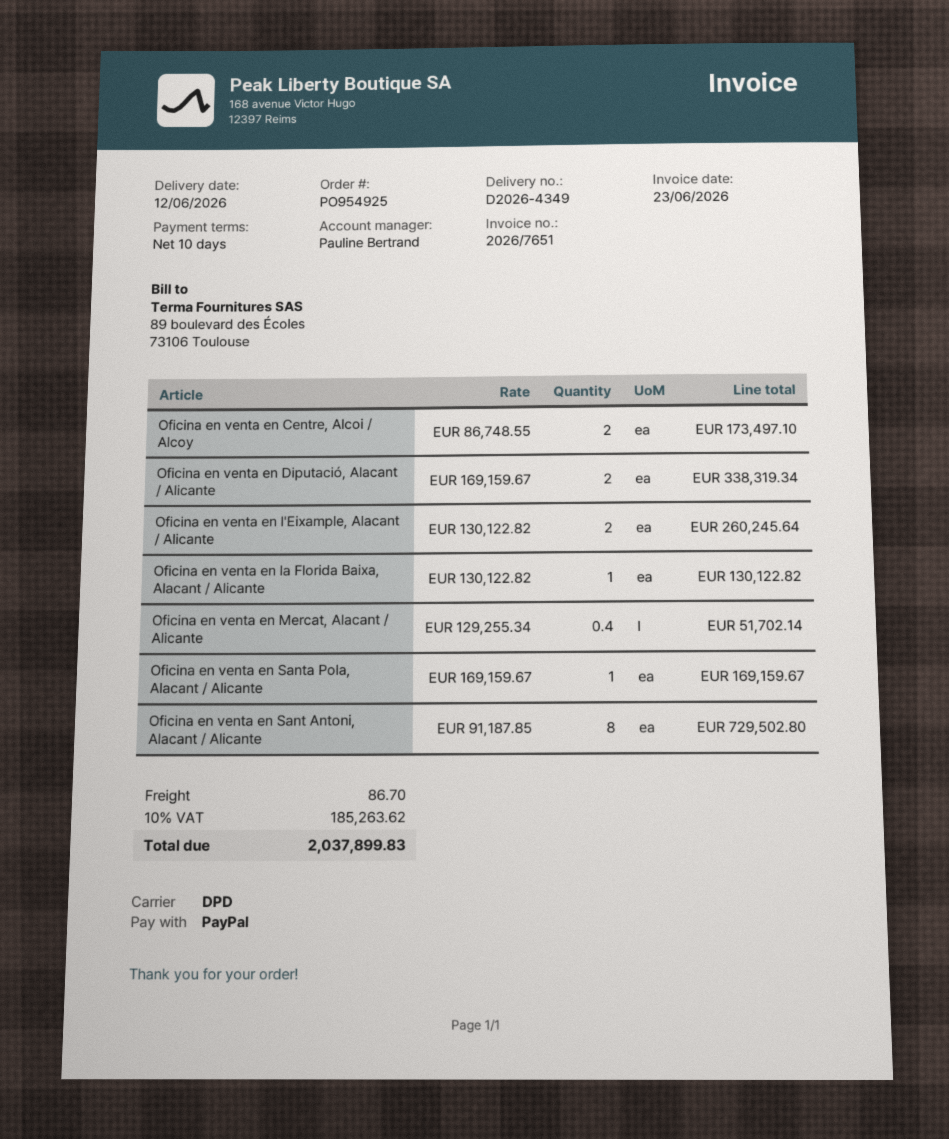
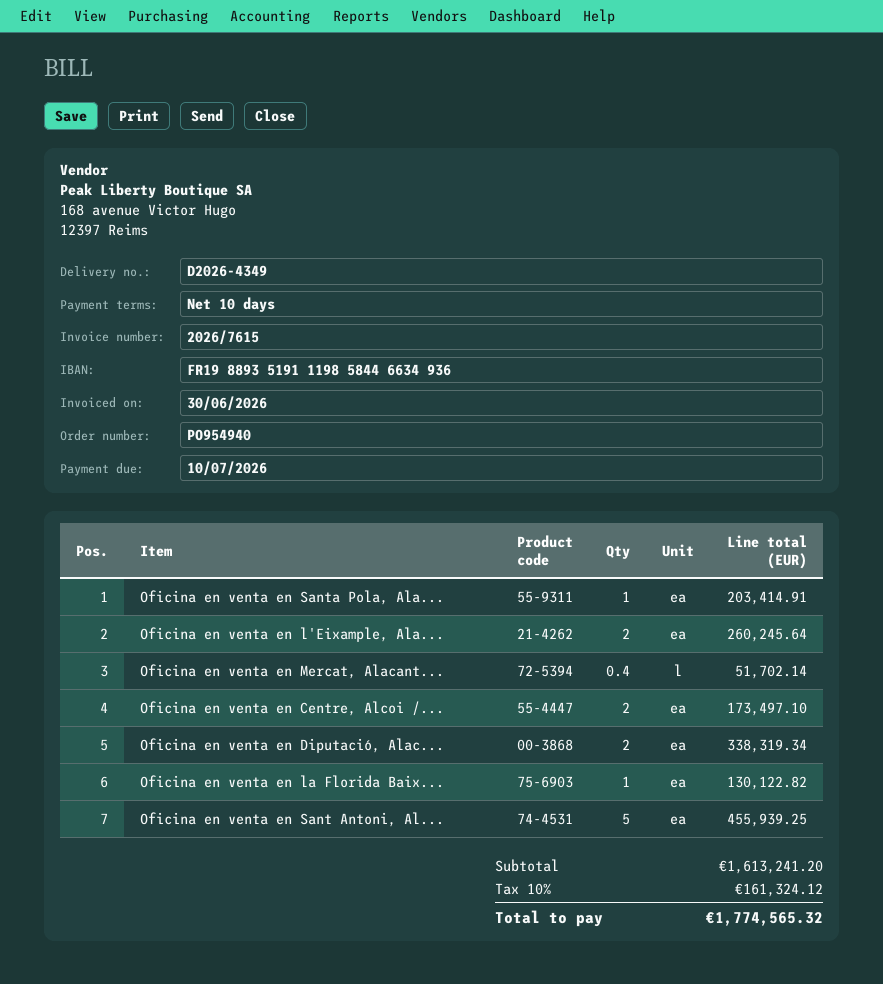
order number: PO954925 -> PO954940
invoice number: 2026/7651 -> 2026/7615
invoice date: 2026-06-23 -> 2026-06-30
Oficina en venta en Santa Pola, Alacant / Alicante: 1 for 169159.67 -> 1 for 203414.91
Oficina en venta en Sant Antoni, Alacant / Alicante: 8 for 729502.80 -> 5 for 455939.25
shipping: 86.70 -> none
tax: 10% = 185263.62 -> 10% = 161324.12
total: 2037899.83 -> 1774565.32

